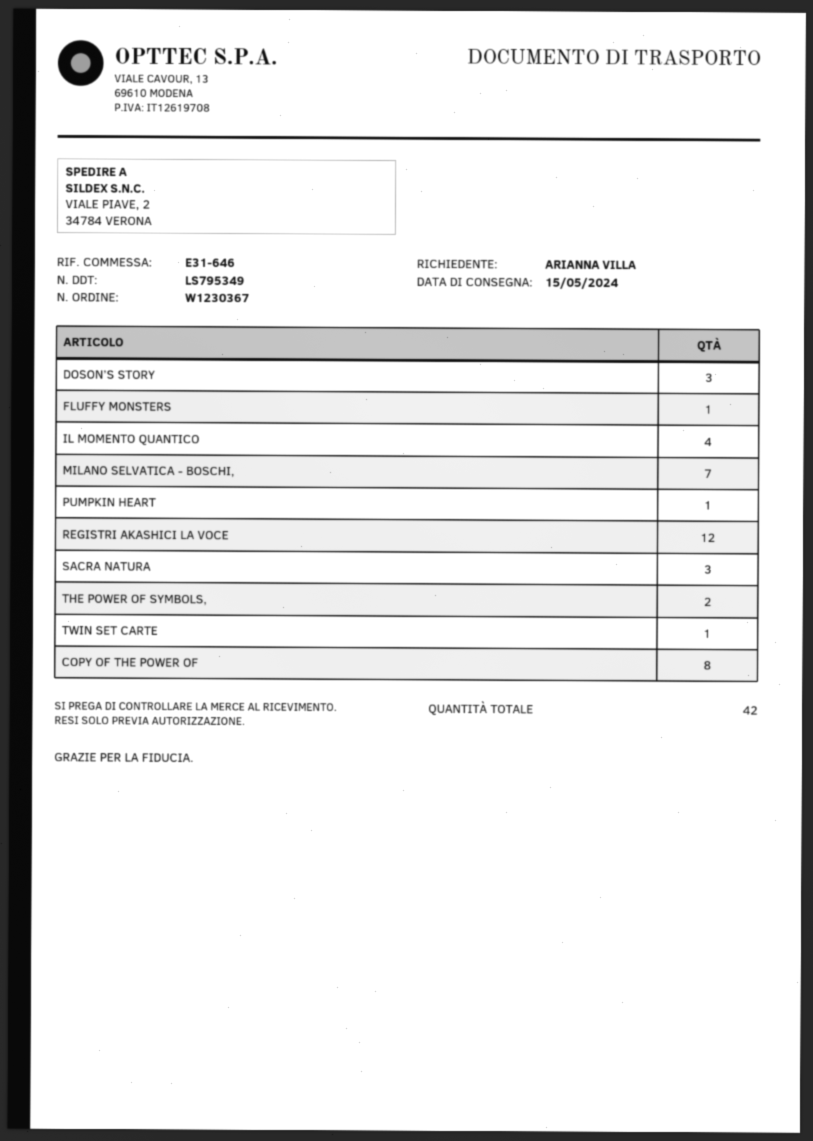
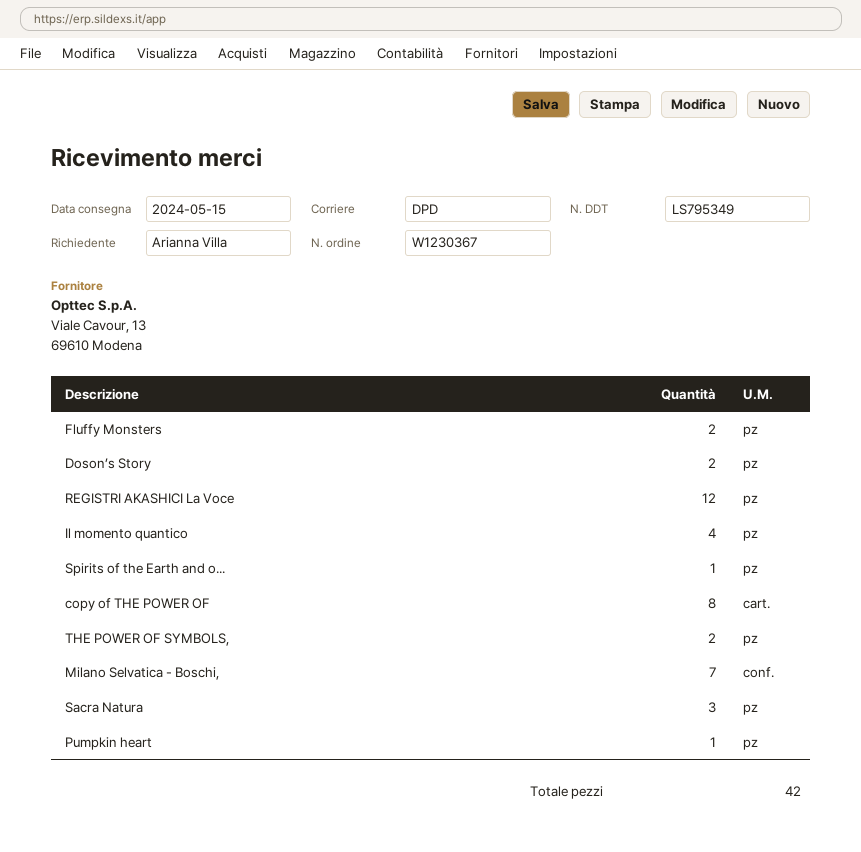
DOSON’S STORY: 3 -> 2
FLUFFY MONSTERS: 1 -> 2
TWIN SET CARTE: 1 -> none
Spirits of the Earth and o...: none -> 1

